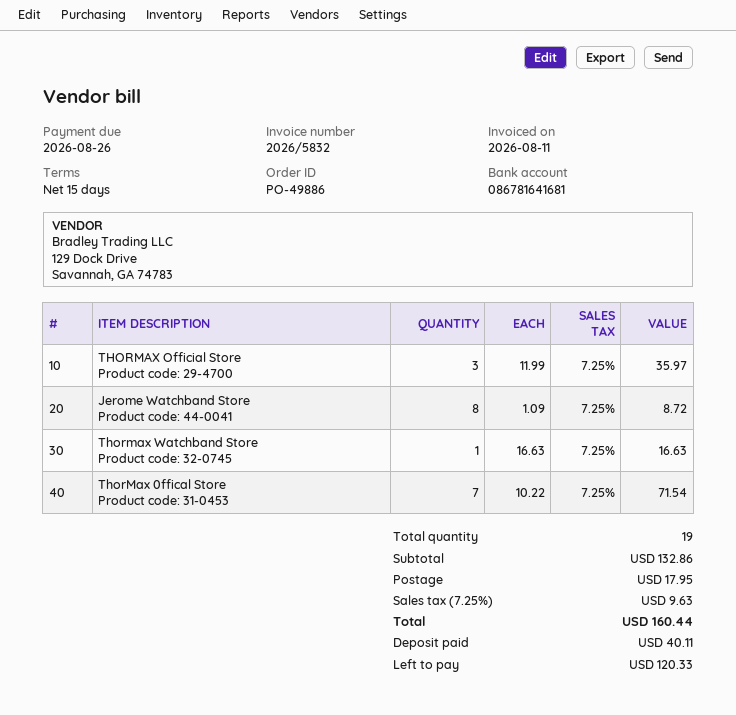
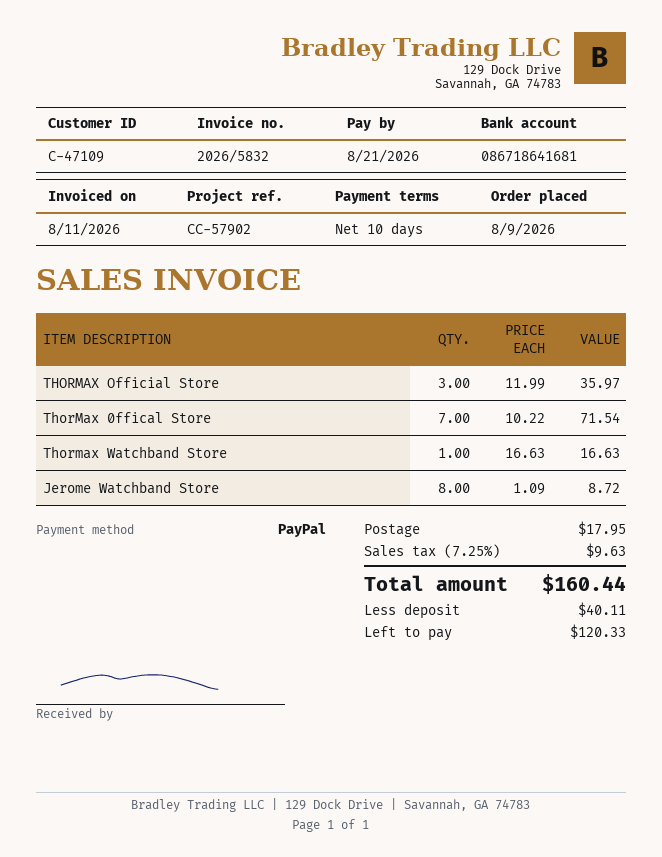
payment terms: 15 days -> 10 days
due date: 2026-08-26 -> 2026-08-21
bank account: 086781641681 -> 086718641681

